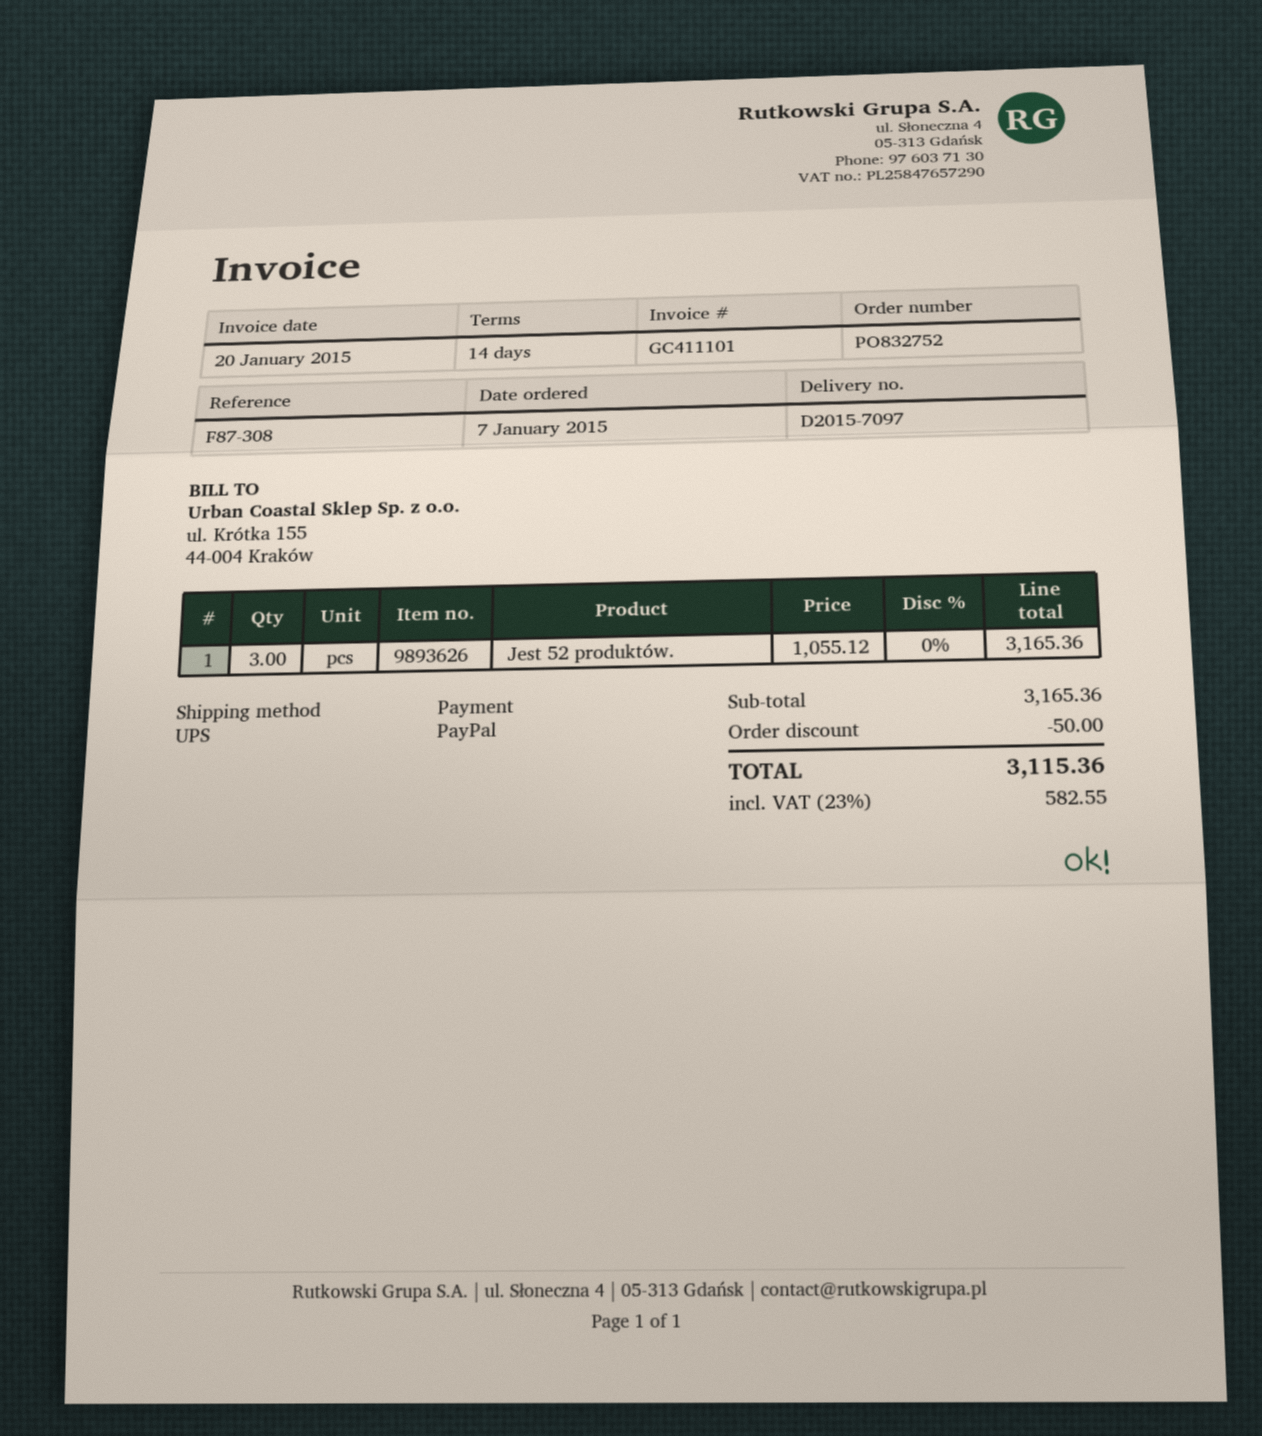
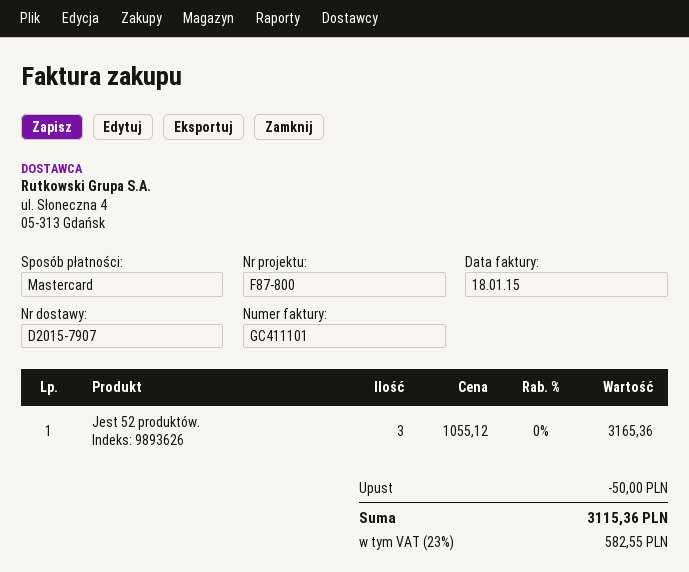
delivery note number: D2015-7097 -> D2015-7907
invoice date: 2015-01-20 -> 2015-01-18
reference: F87-308 -> F87-800
payment method: PayPal -> Mastercard

